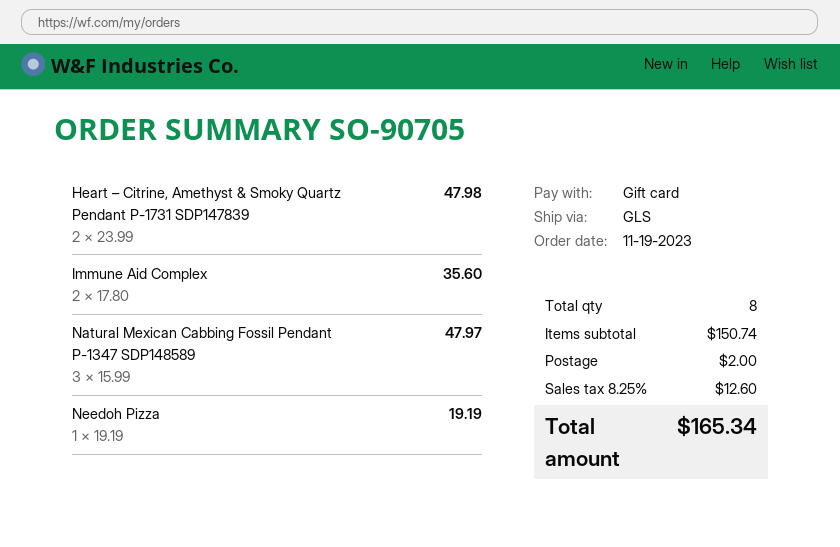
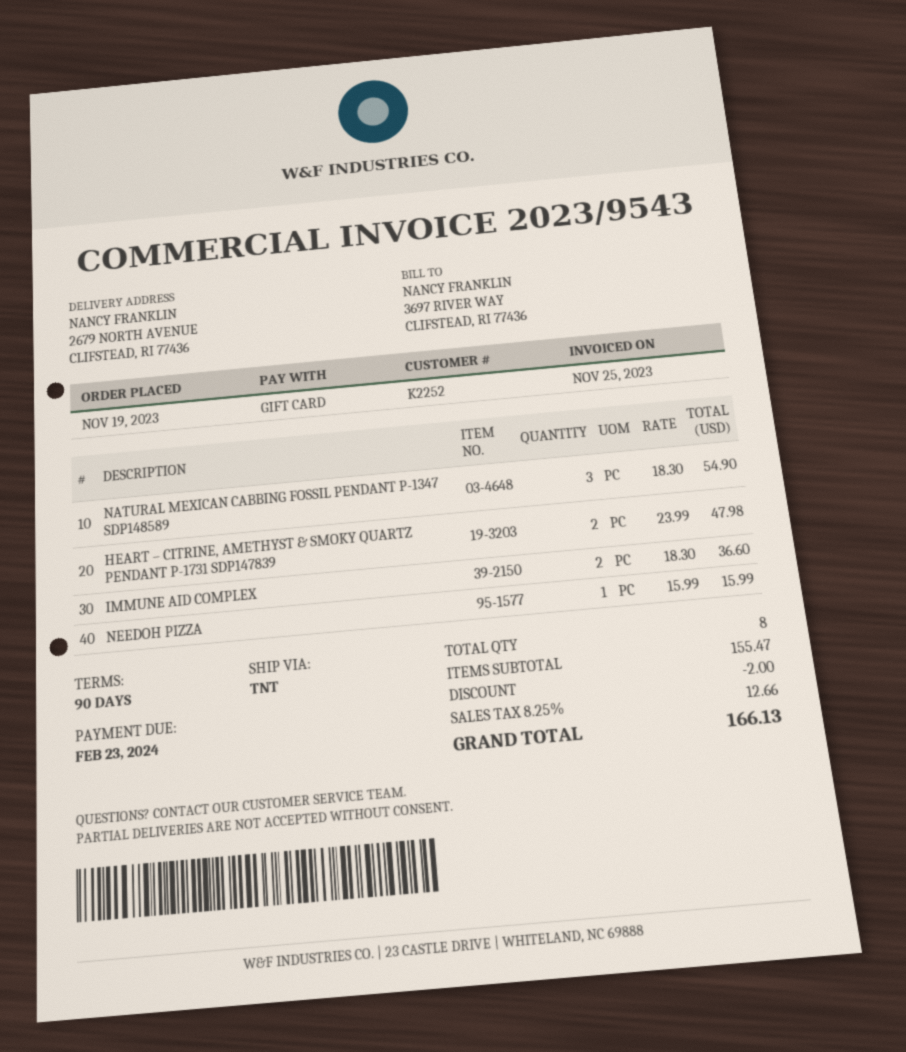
shipping method: GLS -> TNT
Immune Aid Complex: 2 x 17.80 = 35.60 -> 2 x 18.30 = 36.60
Natural Mexican Cabbing Fossil Pendant P-1347 SDP148589: 3 x 15.99 = 47.97 -> 3 x 18.30 = 54.90
Needoh Pizza: 1 x 19.19 = 19.19 -> 1 x 15.99 = 15.99
subtotal: 150.74 -> 155.47
discount: none -> 2.00
shipping: 2.00 -> none
tax: 8.25% = 12.60 -> 8.25% = 12.66
total: 165.34 -> 166.13

